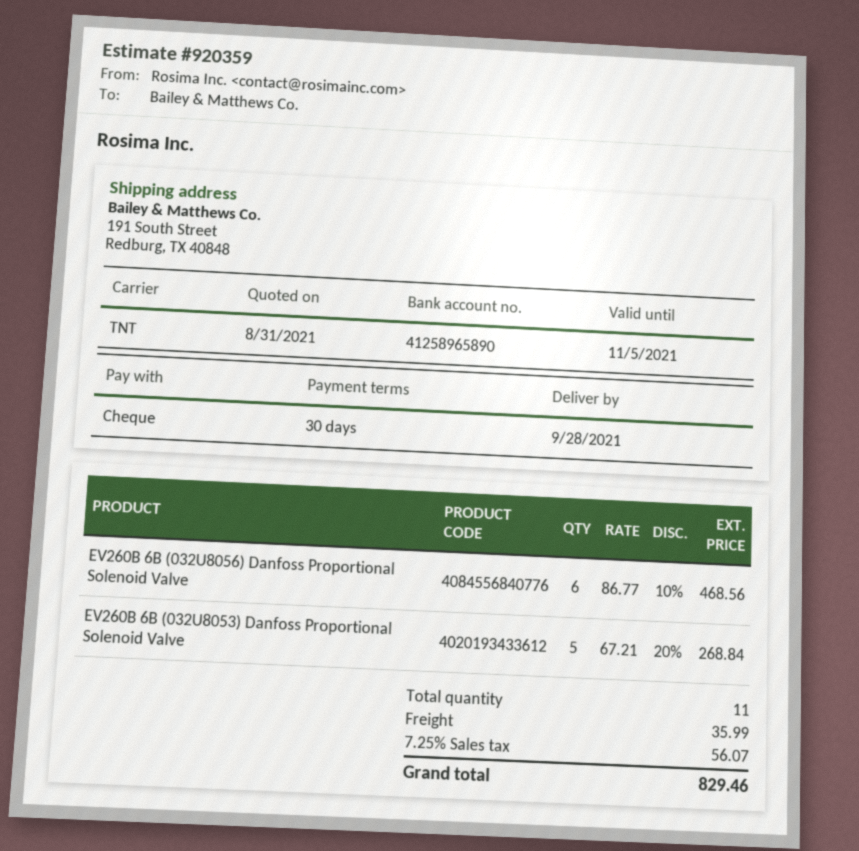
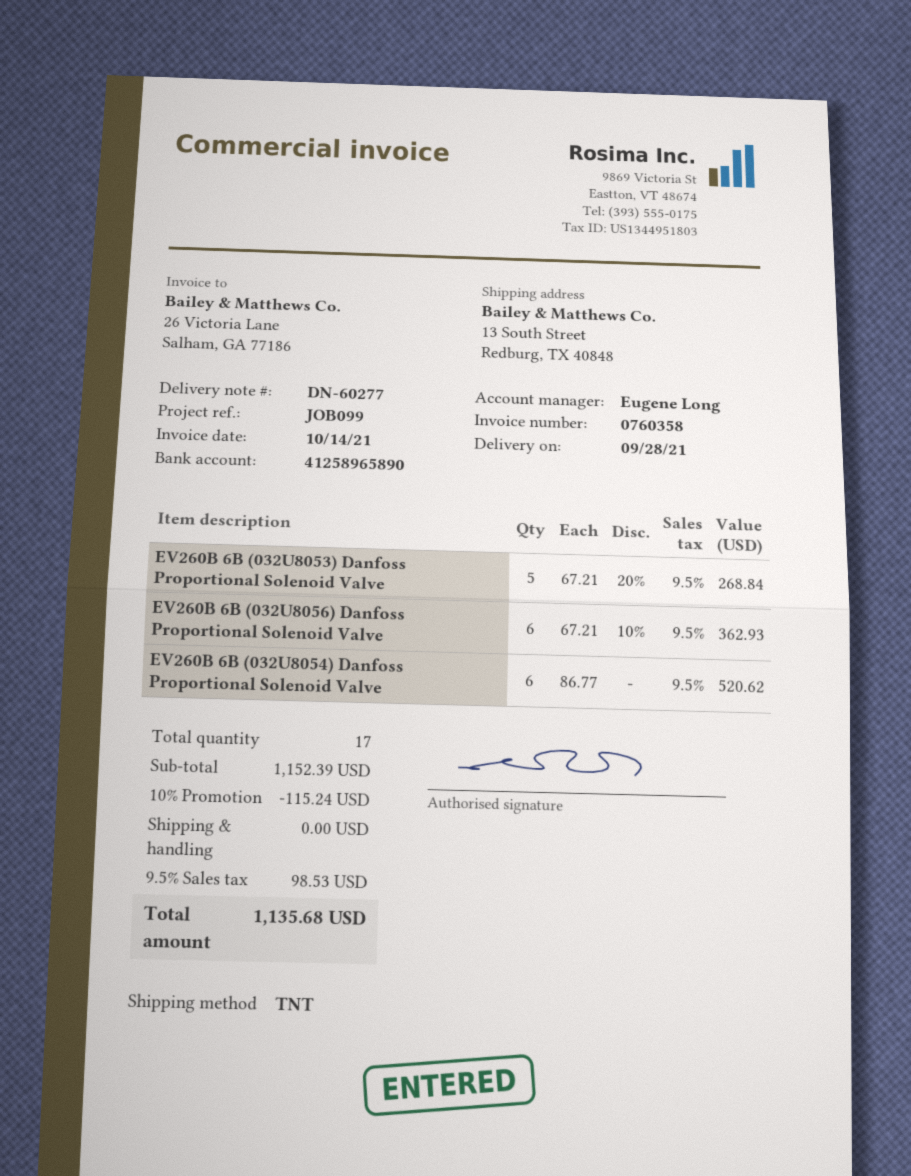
ship to: 191 South Street, Redburg, TX 40848 -> 13 South Street, Redburg, TX 40848
EV260B 6B (032U8056) Danfoss Proportional Solenoid Valve: 6 x 86.77 - 10% = 468.56 -> 6 x 67.21 - 10% = 362.93
EV260B 6B (032U8054) Danfoss Proportional Solenoid Valve: none -> 6 x 86.77 = 520.62
total quantity: 11 -> 17
discount: none -> 10% = 115.24
shipping: 35.99 -> 0.00
tax: 7.25% = 56.07 -> 9.5% = 98.53
total: 829.46 -> 1135.68

